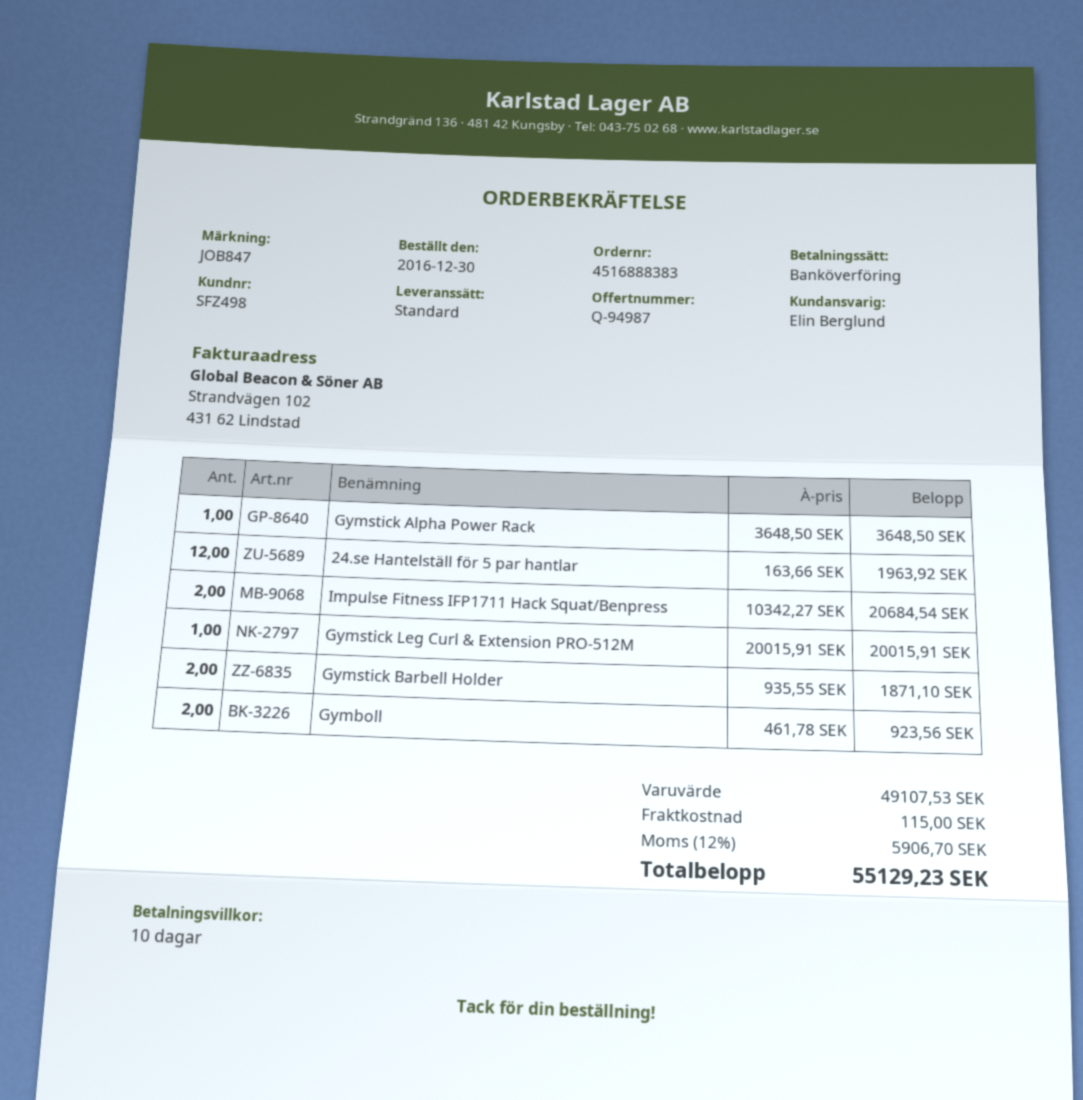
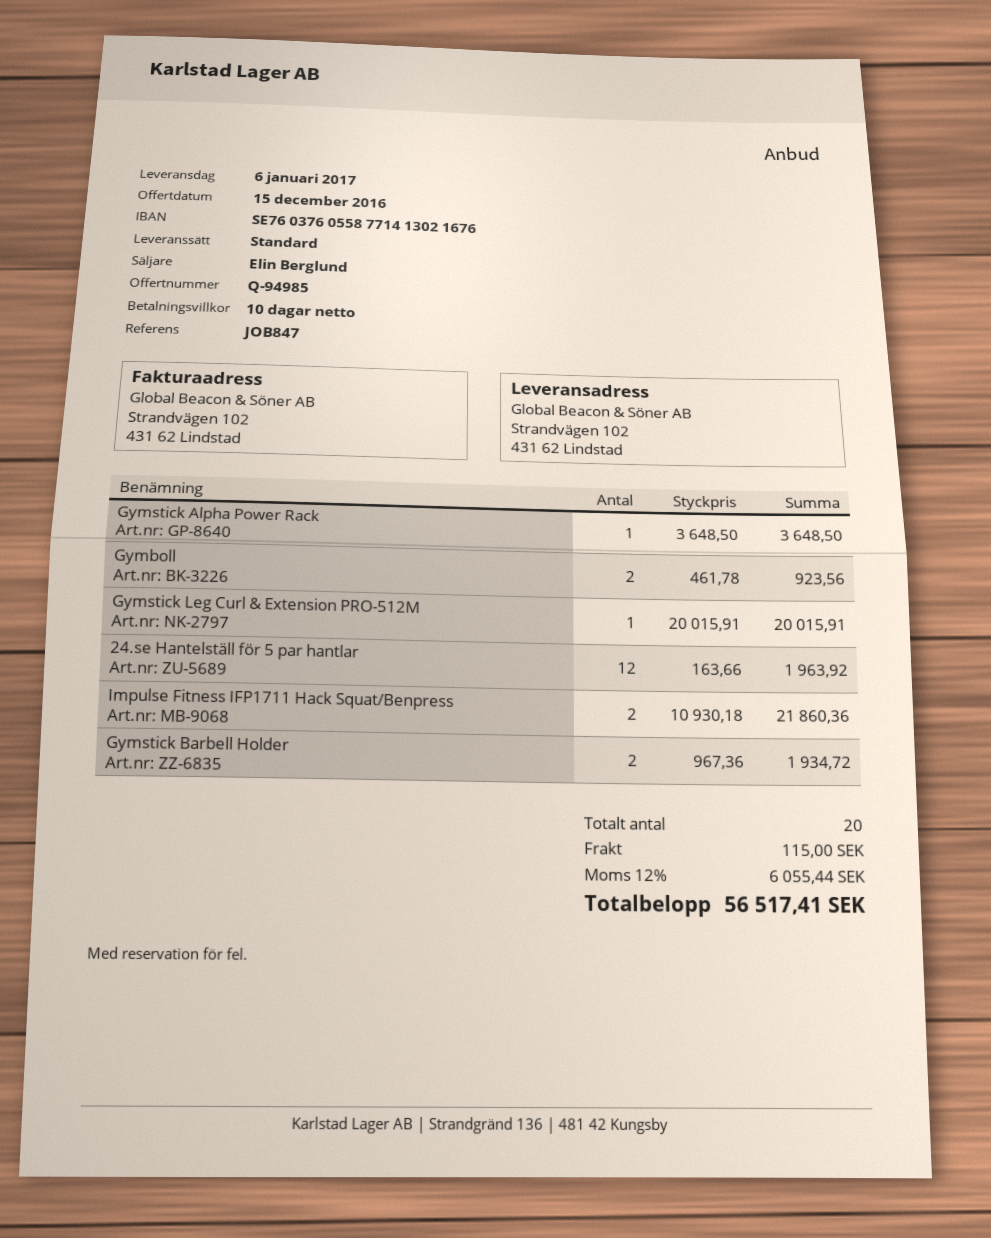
quote number: Q-94987 -> Q-94985
Impulse Fitness IFP1711 Hack Squat/Benpress: 2 x 10342.27 = 20684.54 -> 2 x 10930.18 = 21860.36
Gymstick Barbell Holder: 2 x 935.55 = 1871.10 -> 2 x 967.36 = 1934.72
tax: 12% = 5906.70 -> 12% = 6055.44
total: 55129.23 -> 56517.41

